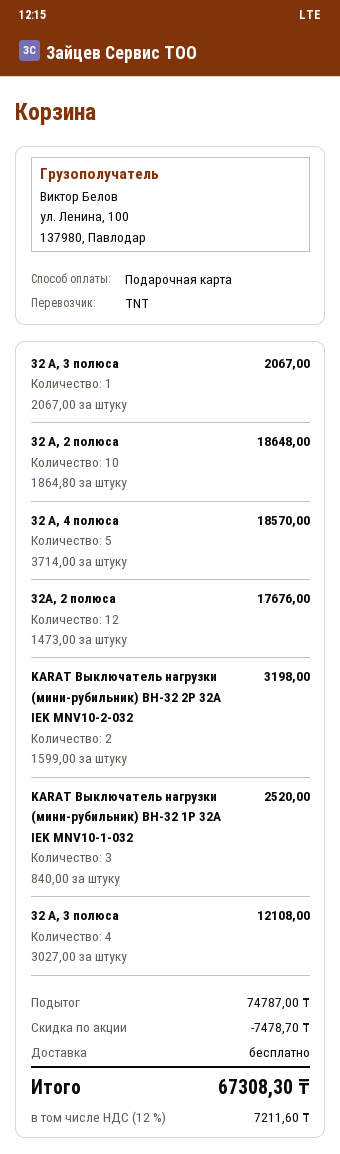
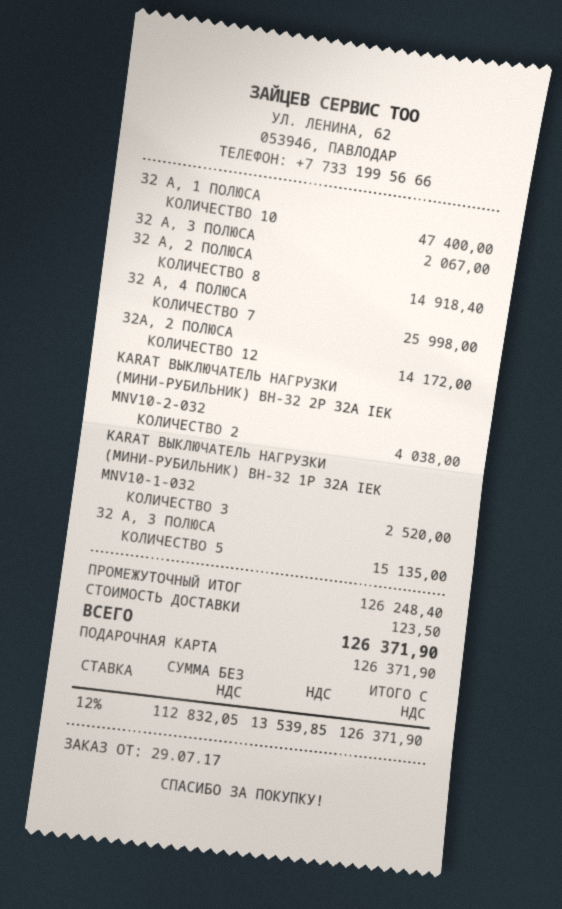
32 A, 2 полюса: 10 for 18648.00 -> 8 for 14918.40
32 A, 4 полюса: 5 for 18570.00 -> 7 for 25998.00
32А, 2 полюса: 12 for 17676.00 -> 12 for 14172.00
KARAT Выключатель нагрузки (мини-рубильник) ВН-32 2P 32А IEK MNV10-2-032: 2 for 3198.00 -> 2 for 4038.00
32 А, 3 полюса: 4 for 12108.00 -> 5 for 15135.00
32 А, 1 ПОЛЮСА: none -> 10 for 47400.00
subtotal: 74787.00 -> 126248.40
discount: 7478.70 -> none
shipping: 0.00 -> 123.50
tax: 12% = 7211.60 -> 12% = 13539.85
total: 67308.30 -> 126371.90

